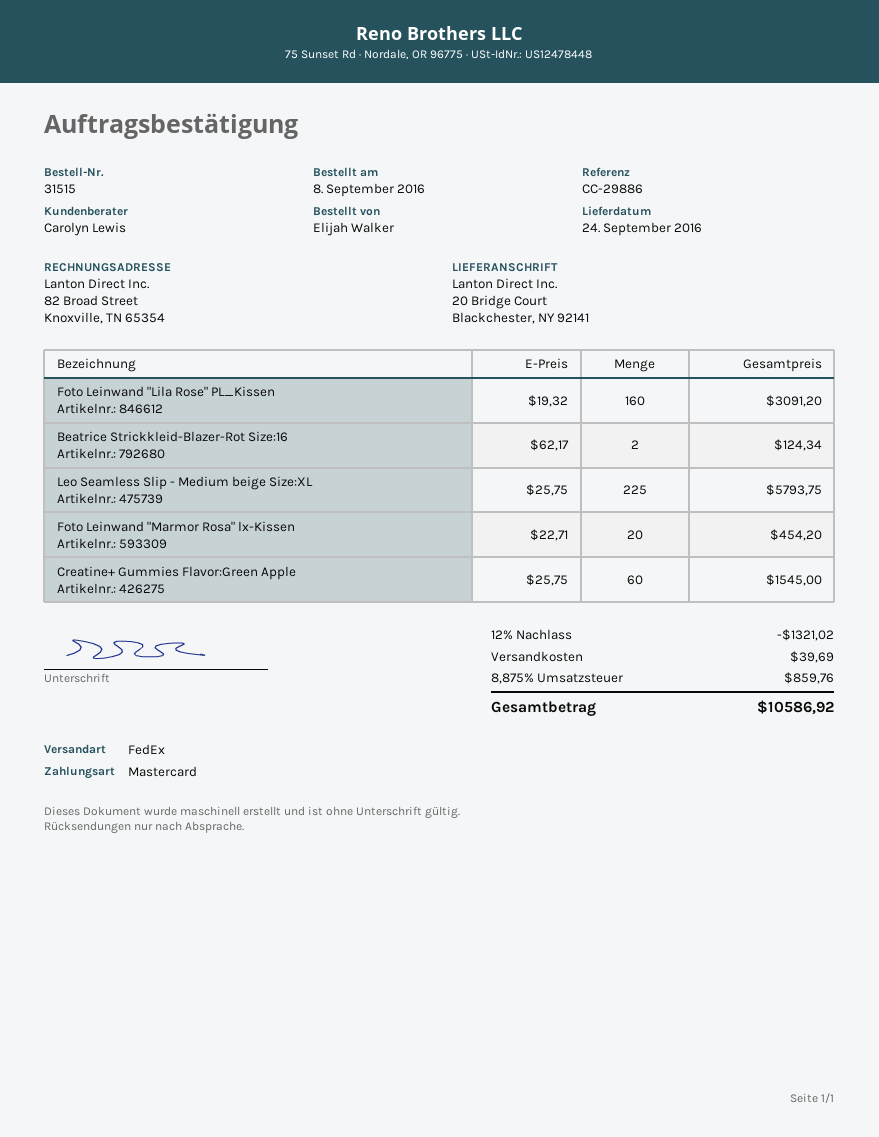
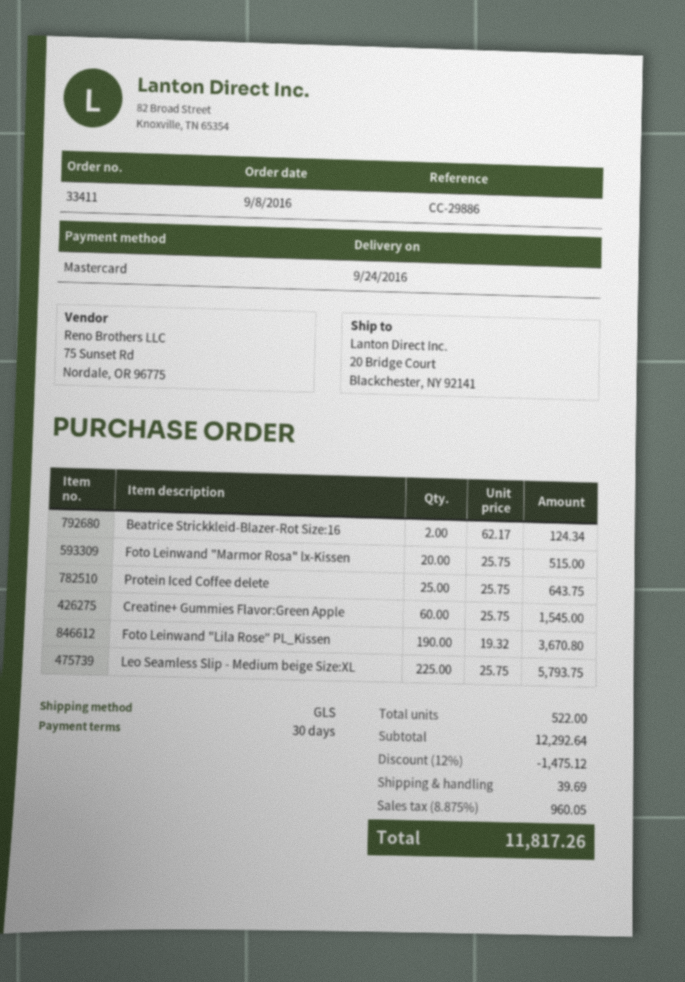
order number: 31515 -> 33411
shipping method: FedEx -> GLS
Foto Leinwand "Lila Rose" PL_Kissen: 160 x 19.32 = 3091.20 -> 190 x 19.32 = 3670.80
Foto Leinwand "Marmor Rosa" lx-Kissen: 20 x 22.71 = 454.20 -> 20 x 25.75 = 515.00
Protein Iced Coffee delete: none -> 25 x 25.75 = 643.75
discount: 12% = 1321.02 -> 12% = 1475.12
tax: 8.875% = 859.76 -> 8.875% = 960.05
total: 10586.92 -> 11817.26

